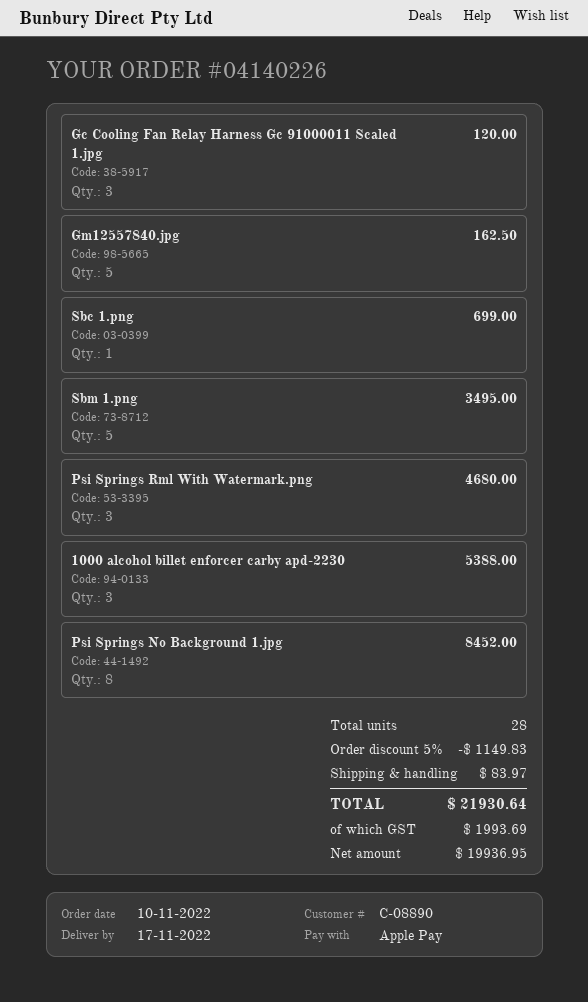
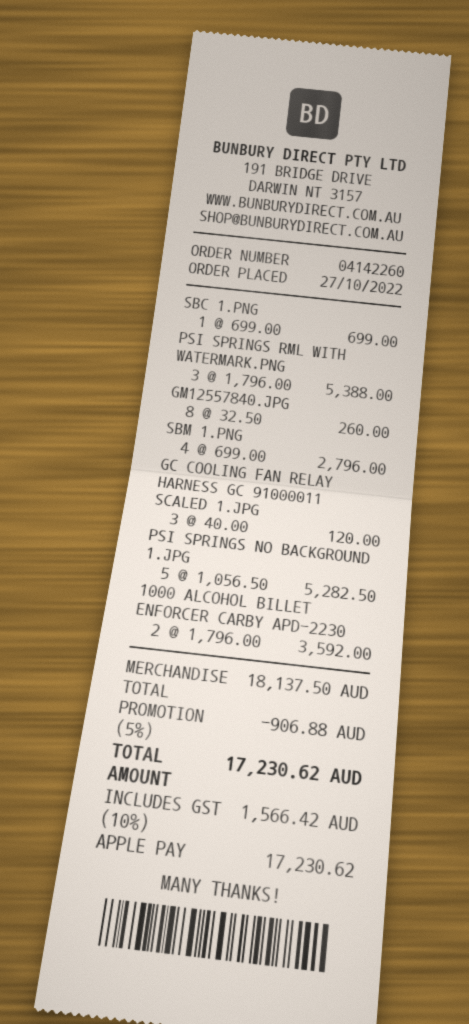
order number: 04140226 -> 04142260
order date: 2022-11-10 -> 2022-10-27
Gm12557840.jpg: 5 for 162.50 -> 8 for 260.00
Sbm 1.png: 5 for 3495.00 -> 4 for 2796.00
Psi Springs Rml With Watermark.png: 3 for 4680.00 -> 3 for 5388.00
1000 alcohol billet enforcer carby apd-2230: 3 for 5388.00 -> 2 for 3592.00
Psi Springs No Background 1.jpg: 8 for 8452.00 -> 5 for 5282.50
discount: 5% = 1149.83 -> 5% = 906.88
shipping: 83.97 -> none
tax: 1993.69 -> 1566.42
total: 21930.64 -> 17230.62

